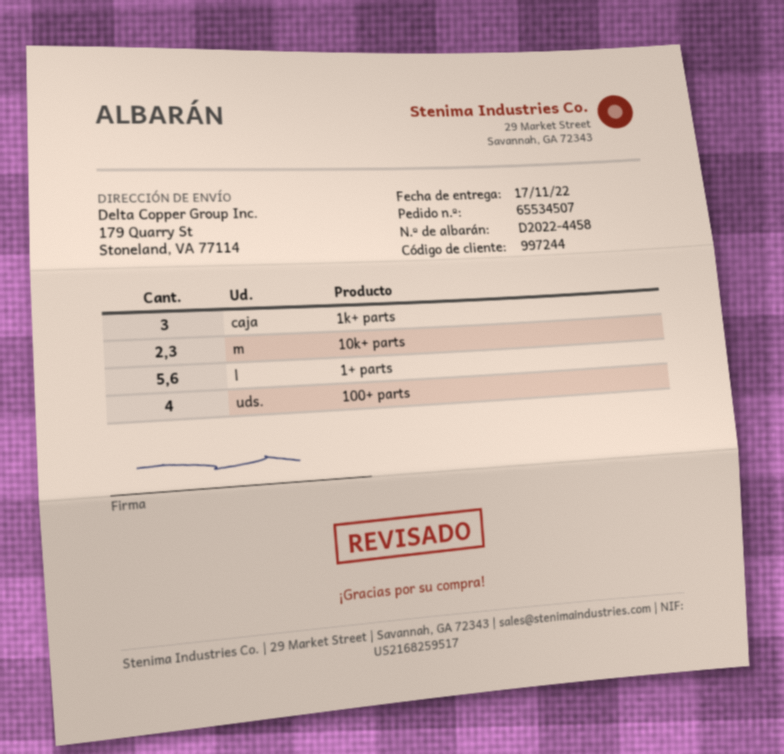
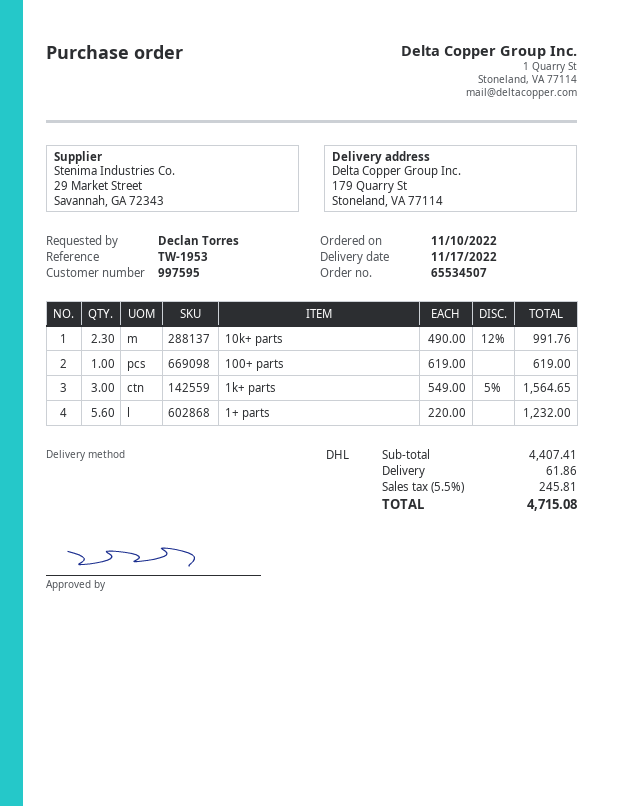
customer number: 997244 -> 997595
100+ parts: 4 -> 1

